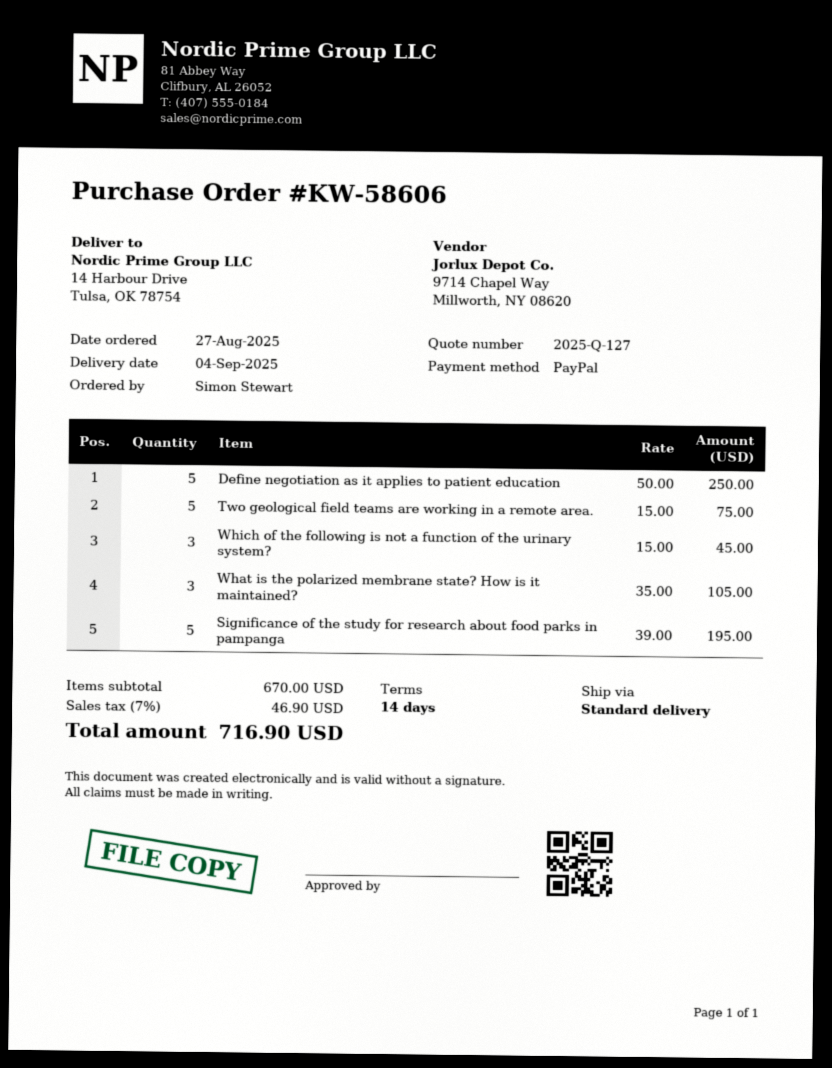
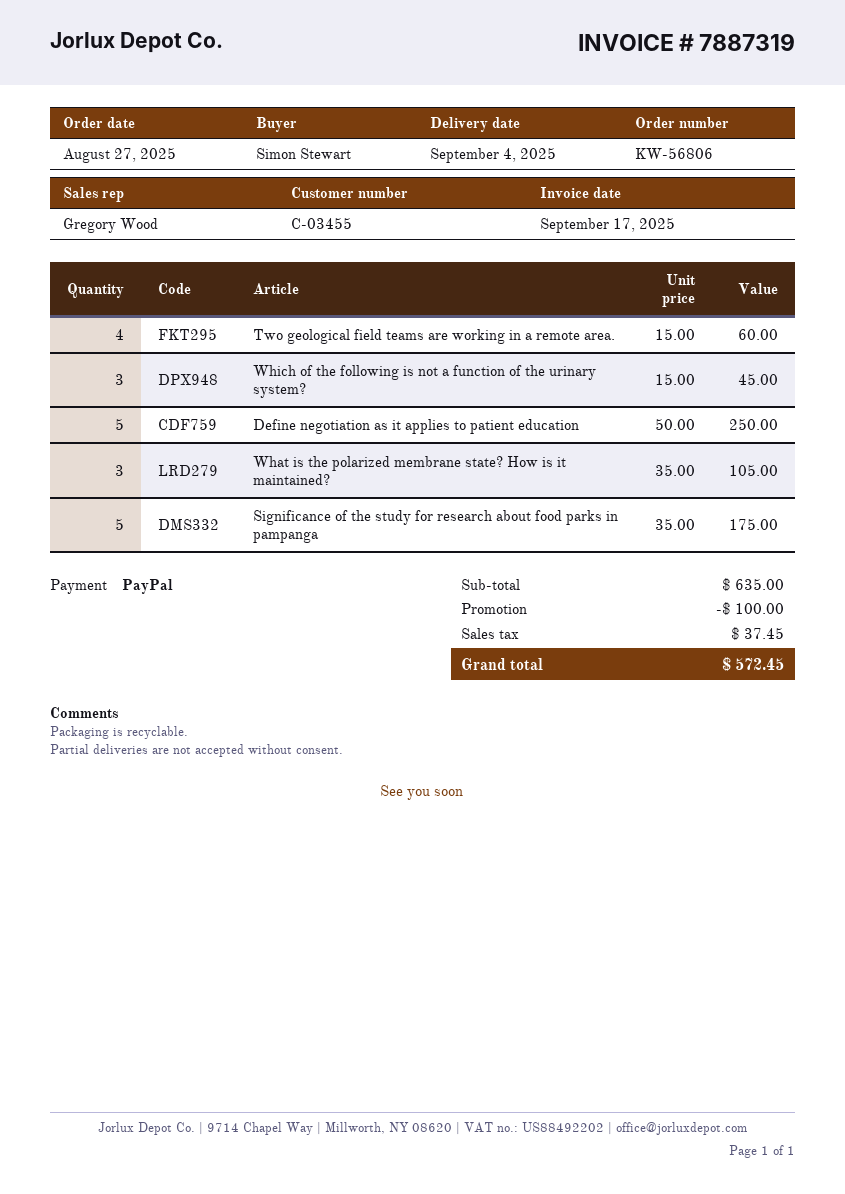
order number: KW-58606 -> KW-56806
Two geological field teams are working in a remote area.: 5 x 15.00 = 75.00 -> 4 x 15.00 = 60.00
Significance of the study for research about food parks in pampanga: 5 x 39.00 = 195.00 -> 5 x 35.00 = 175.00
subtotal: 670.00 -> 635.00
discount: none -> 100.00
tax: 46.90 -> 37.45
total: 716.90 -> 572.45

